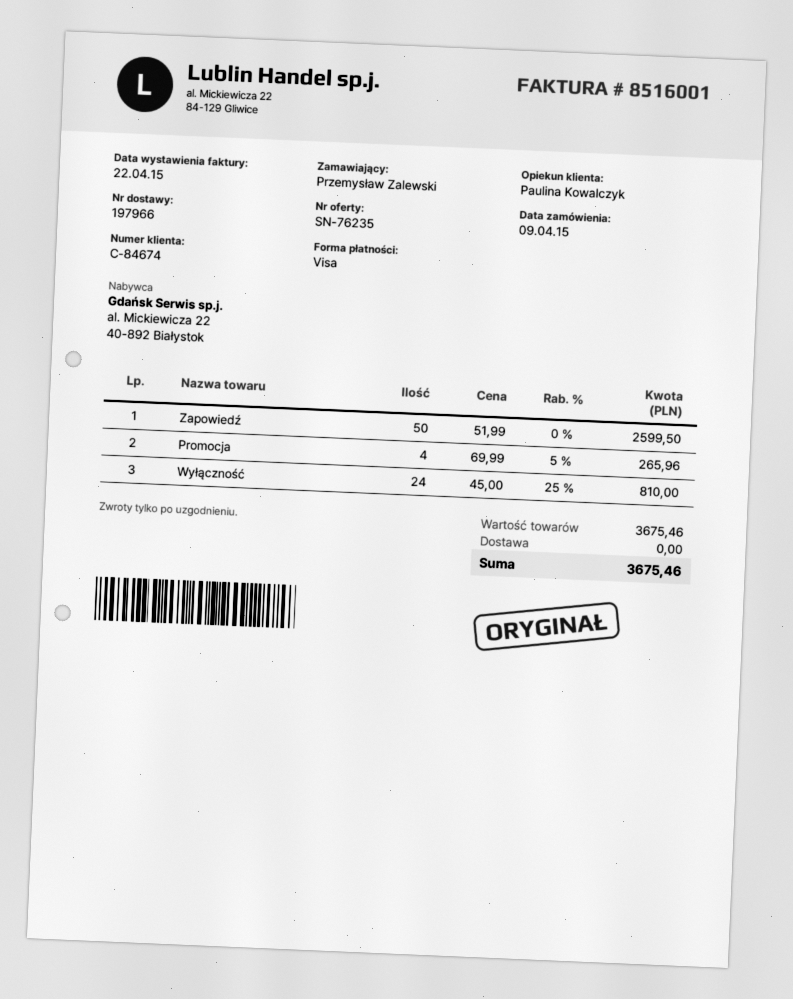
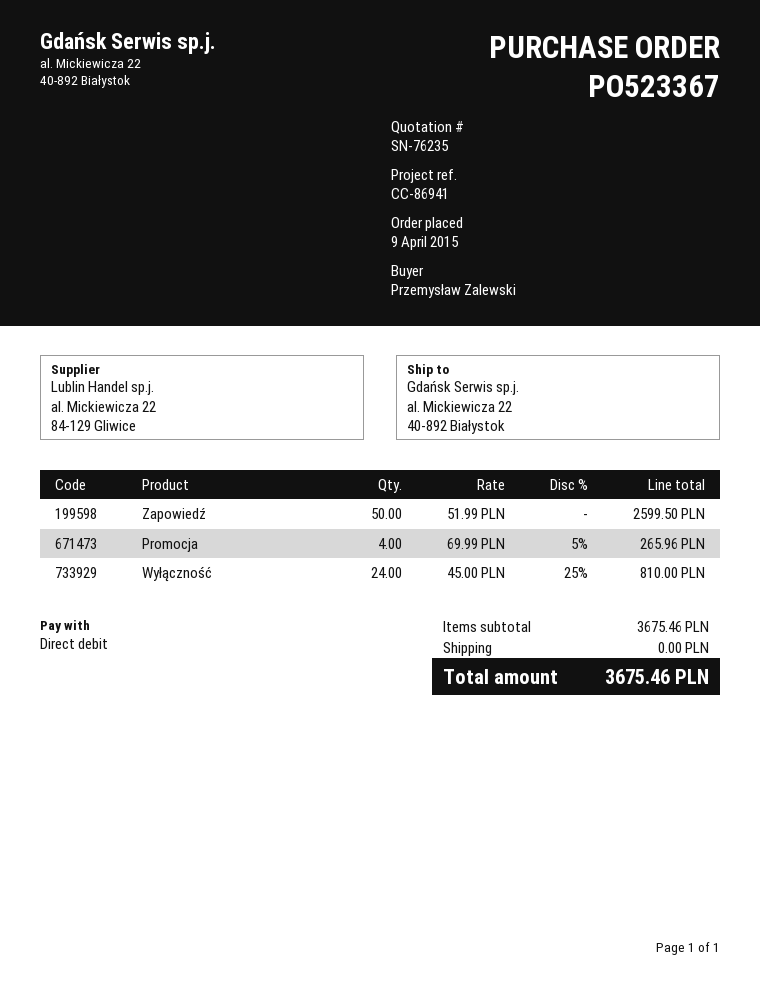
payment method: Visa -> direct debit

